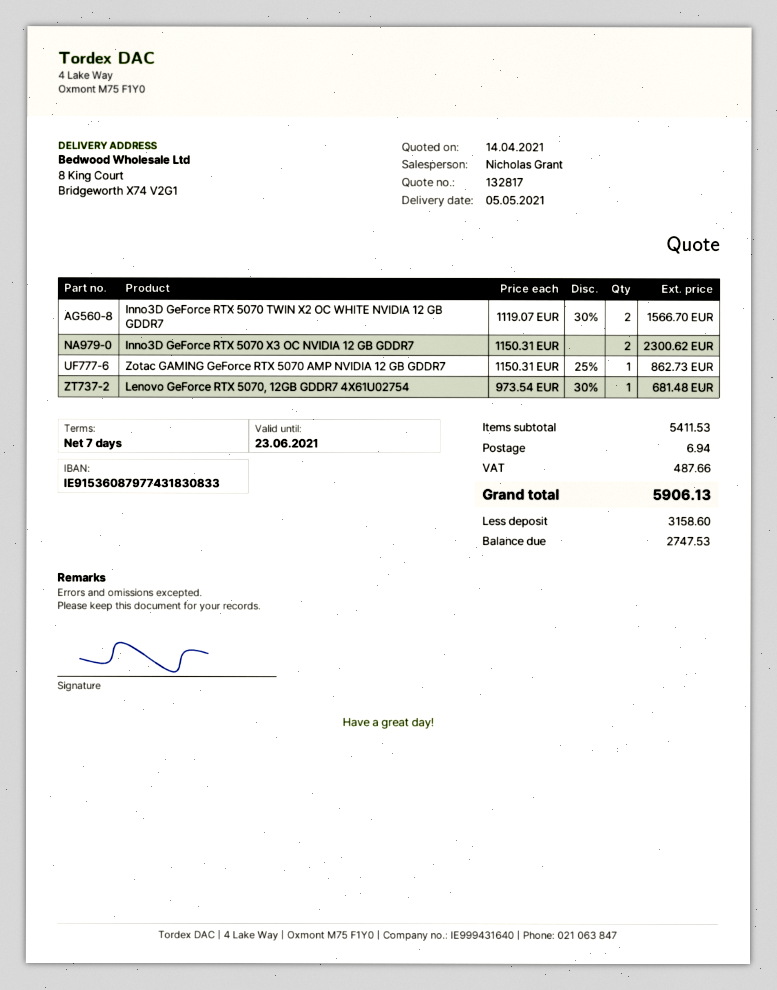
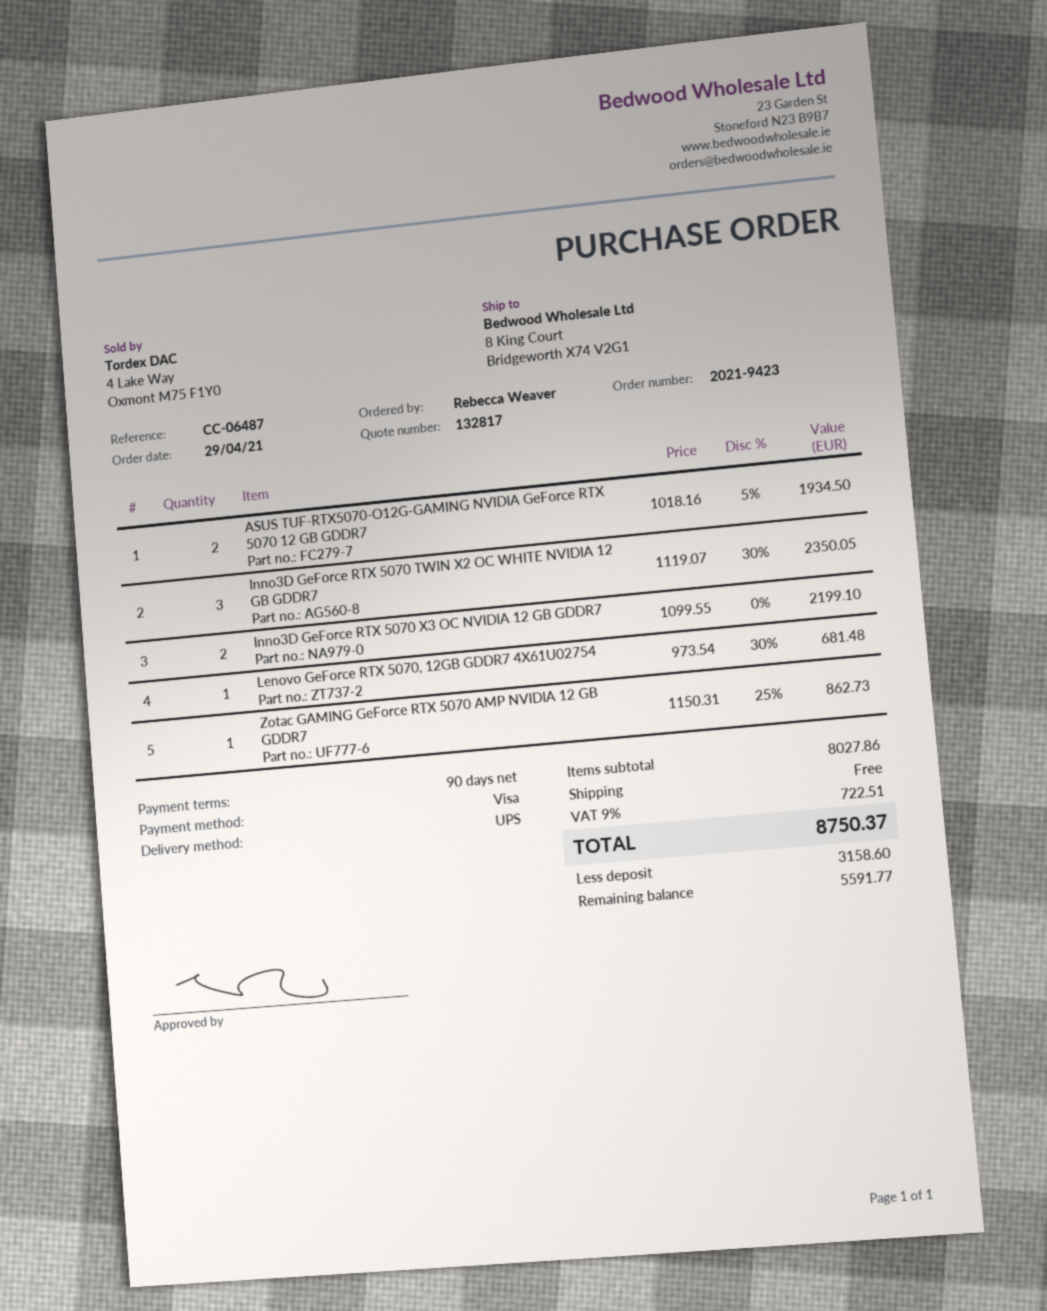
payment terms: 7 days -> 90 days
Inno3D GeForce RTX 5070 TWIN X2 OC WHITE NVIDIA 12 GB GDDR7: 2 x 1119.07 - 30% = 1566.70 -> 3 x 1119.07 - 30% = 2350.05
Inno3D GeForce RTX 5070 X3 OC NVIDIA 12 GB GDDR7: 2 x 1150.31 = 2300.62 -> 2 x 1099.55 = 2199.10
ASUS TUF-RTX5070-O12G-GAMING NVIDIA GeForce RTX 5070 12 GB GDDR7: none -> 2 x 1018.16 - 5% = 1934.50
subtotal: 5411.53 -> 8027.86
shipping: 6.94 -> 0.00
tax: 487.66 -> 722.51
total: 5906.13 -> 8750.37
balance: 2747.53 -> 5591.77

